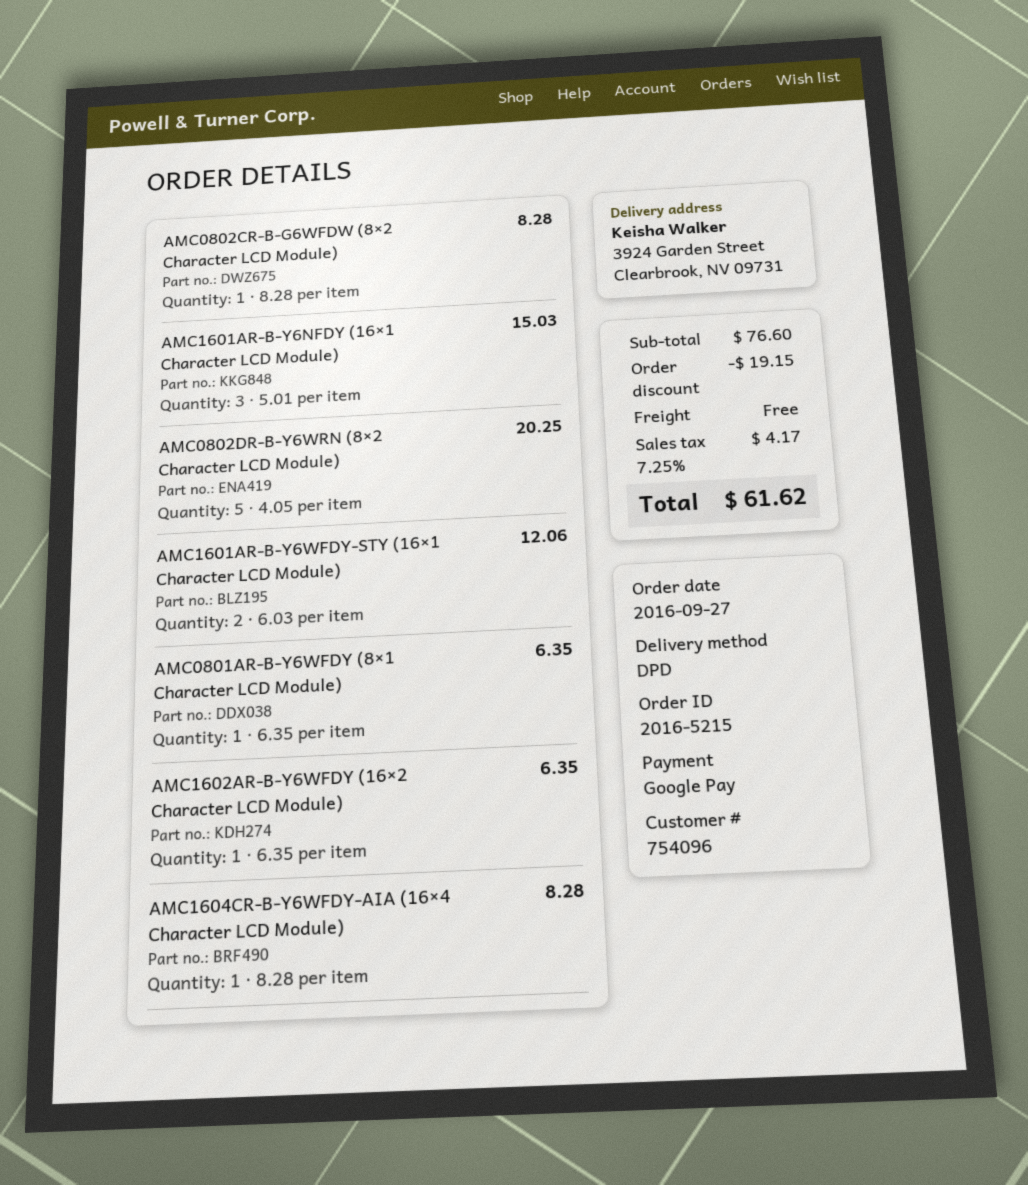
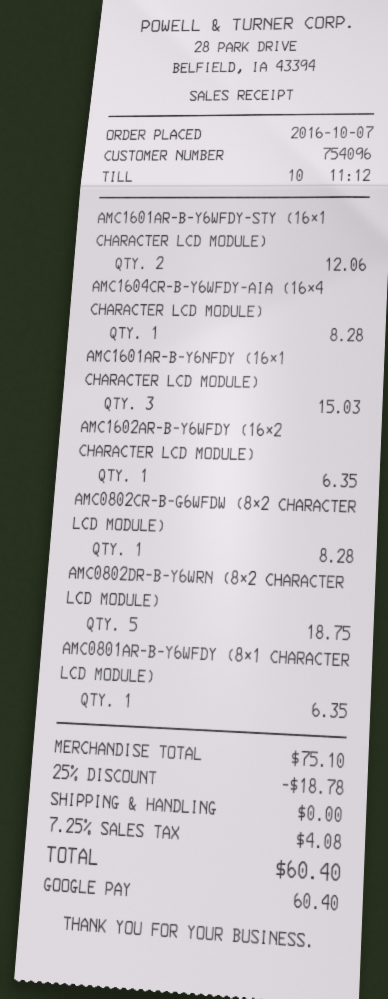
order date: 2016-09-27 -> 2016-10-07
AMC0802DR-B-Y6WRN (8×2 Character LCD Module): 5 for 20.25 -> 5 for 18.75
subtotal: 76.60 -> 75.10
discount: 19.15 -> 18.78
tax: 7.25% = 4.17 -> 7.25% = 4.08
total: 61.62 -> 60.40

